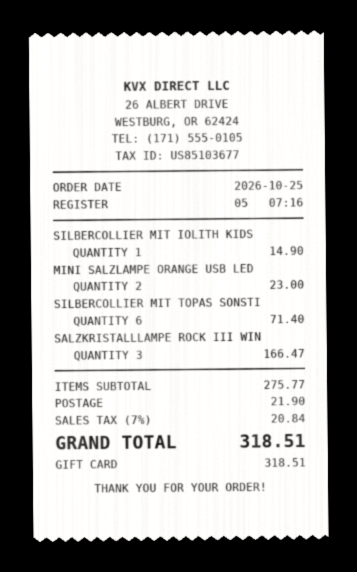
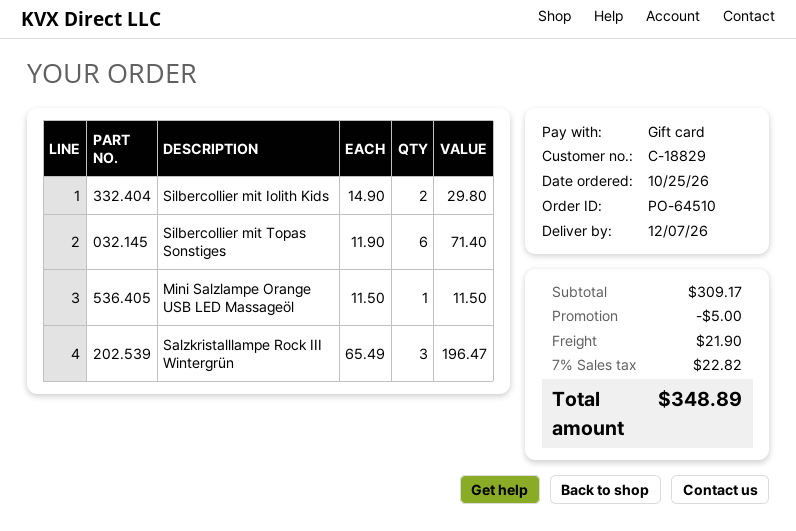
SILBERCOLLIER MIT IOLITH KIDS: 1 for 14.90 -> 2 for 29.80
MINI SALZLAMPE ORANGE USB LED: 2 for 23.00 -> 1 for 11.50
SALZKRISTALLLAMPE ROCK III WIN: 3 for 166.47 -> 3 for 196.47
subtotal: 275.77 -> 309.17
discount: none -> 5.00
tax: 7% = 20.84 -> 7% = 22.82
total: 318.51 -> 348.89

